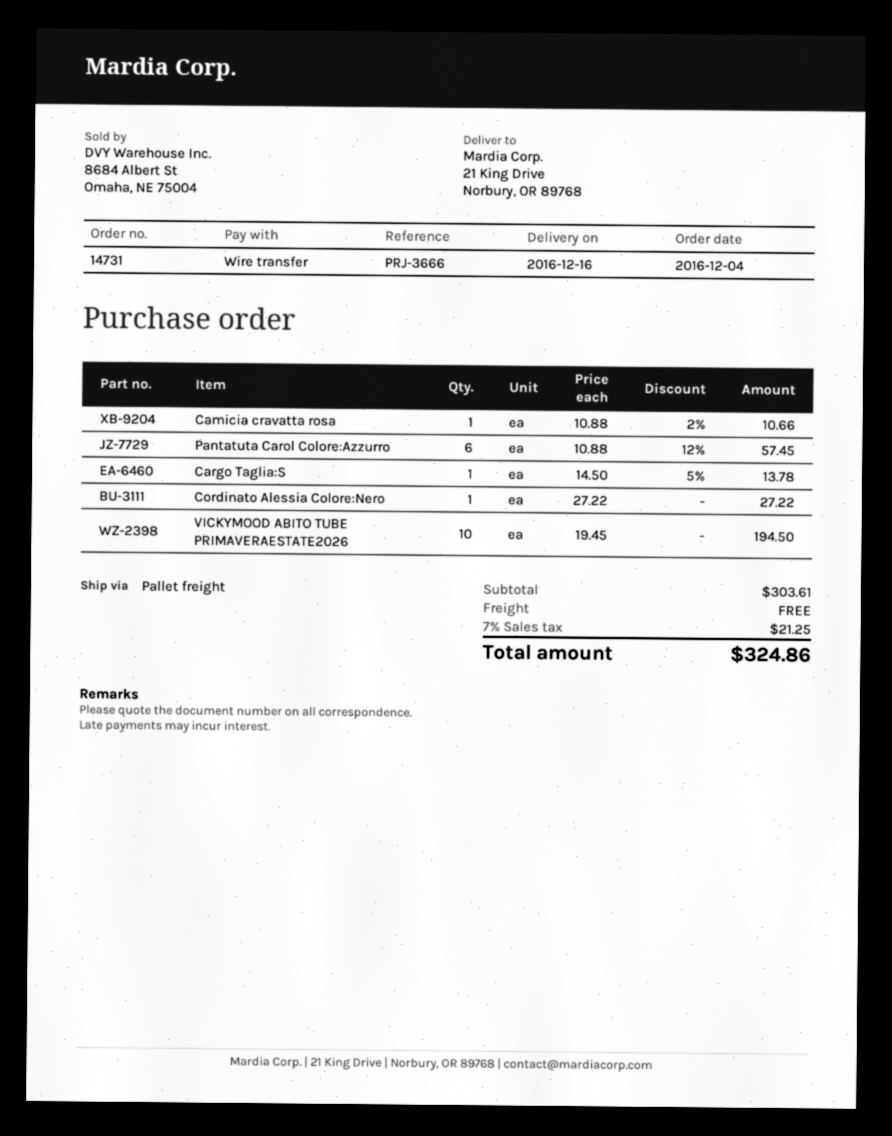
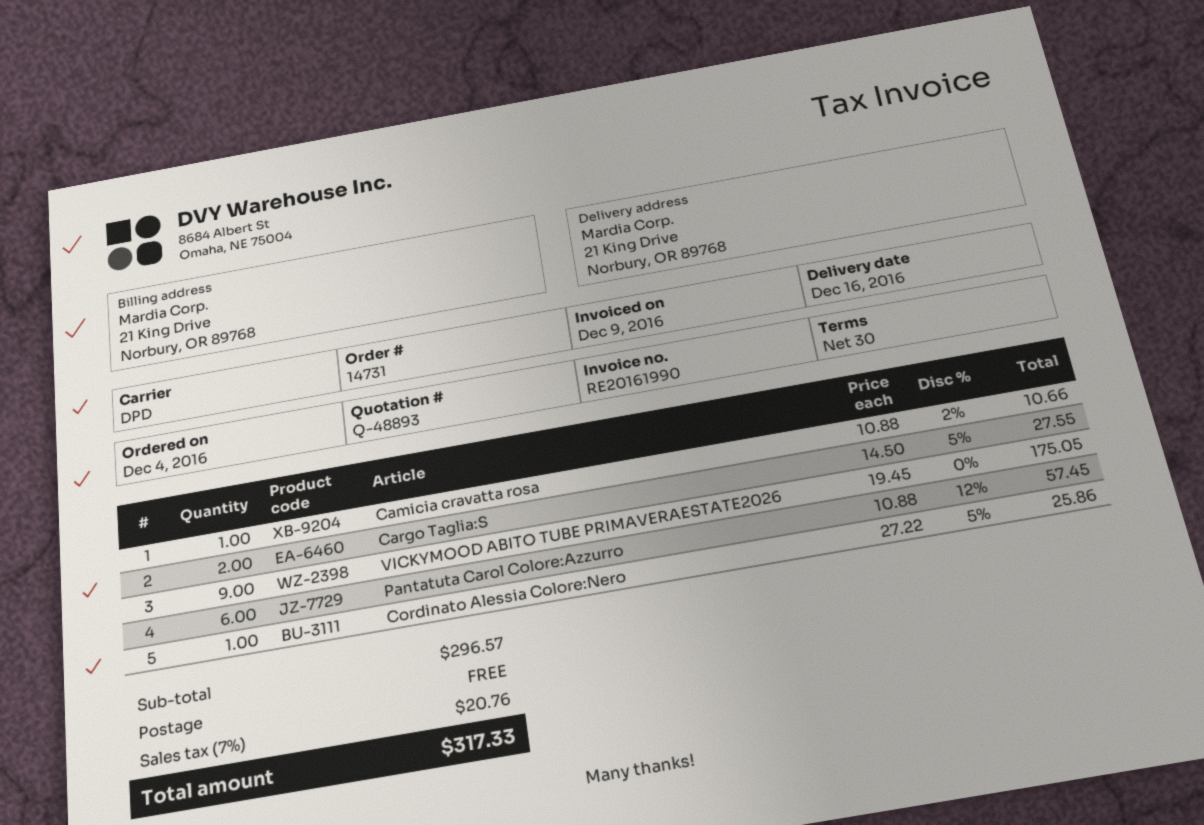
shipping method: pallet freight -> DPD
Cargo Taglia:S: 1 x 14.50 - 5% = 13.78 -> 2 x 14.50 - 5% = 27.55
Cordinato Alessia Colore:Nero: 1 x 27.22 = 27.22 -> 1 x 27.22 - 5% = 25.86
VICKYMOOD ABITO TUBE PRIMAVERAESTATE2026: 10 x 19.45 = 194.50 -> 9 x 19.45 = 175.05
subtotal: 303.61 -> 296.57
tax: 7% = 21.25 -> 7% = 20.76
total: 324.86 -> 317.33

